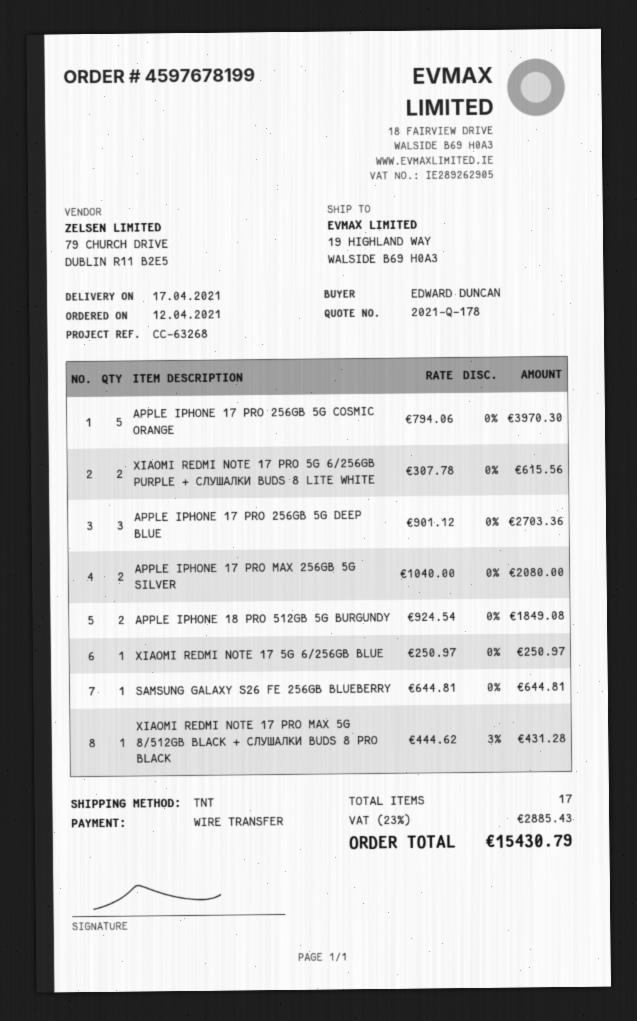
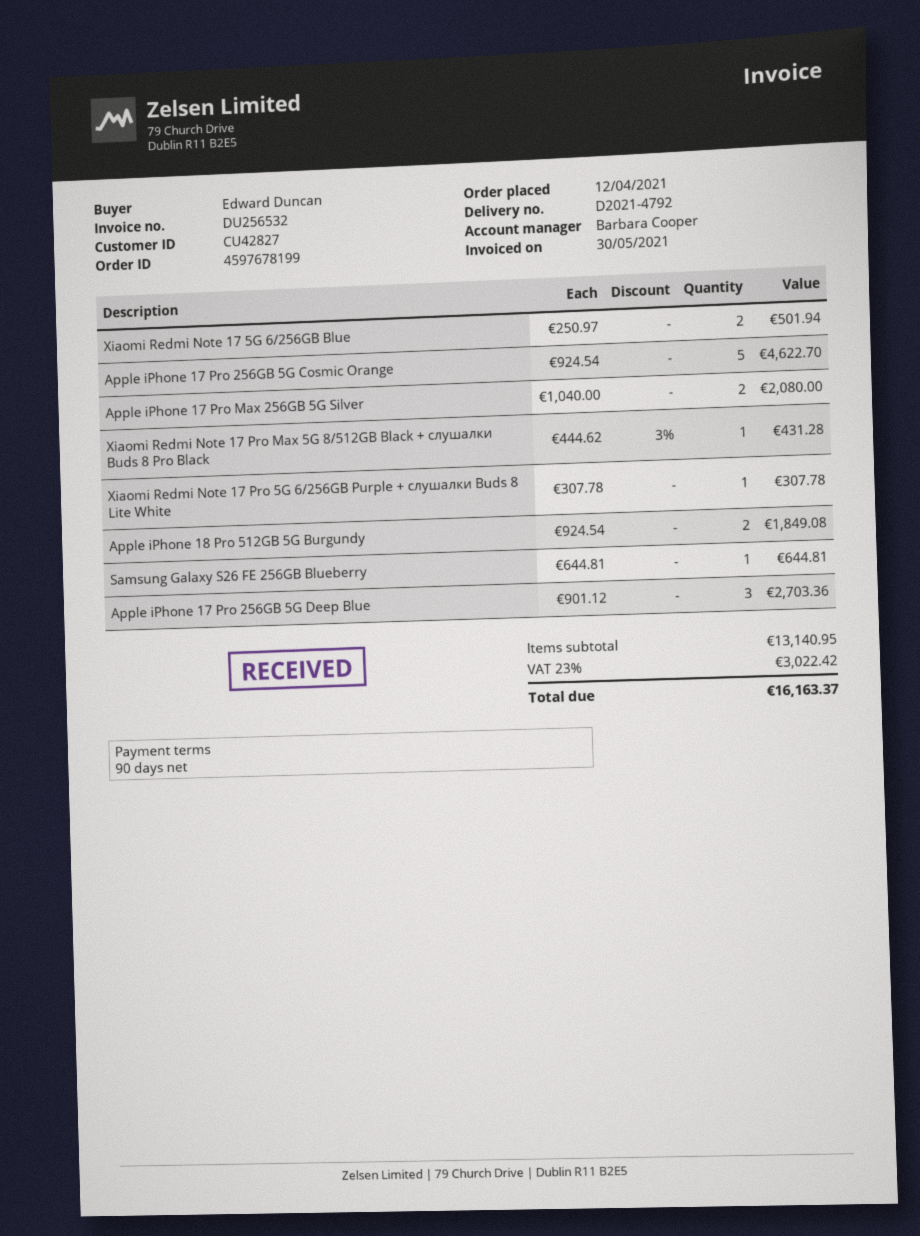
APPLE IPHONE 17 PRO 256GB 5G COSMIC ORANGE: 5 x 794.06 = 3970.30 -> 5 x 924.54 = 4622.70
XIAOMI REDMI NOTE 17 PRO 5G 6/256GB PURPLE + СЛУШАЛКИ BUDS 8 LITE WHITE: 2 x 307.78 = 615.56 -> 1 x 307.78 = 307.78
XIAOMI REDMI NOTE 17 5G 6/256GB BLUE: 1 x 250.97 = 250.97 -> 2 x 250.97 = 501.94
tax: 23% = 2885.43 -> 23% = 3022.42
total: 15430.79 -> 16163.37

